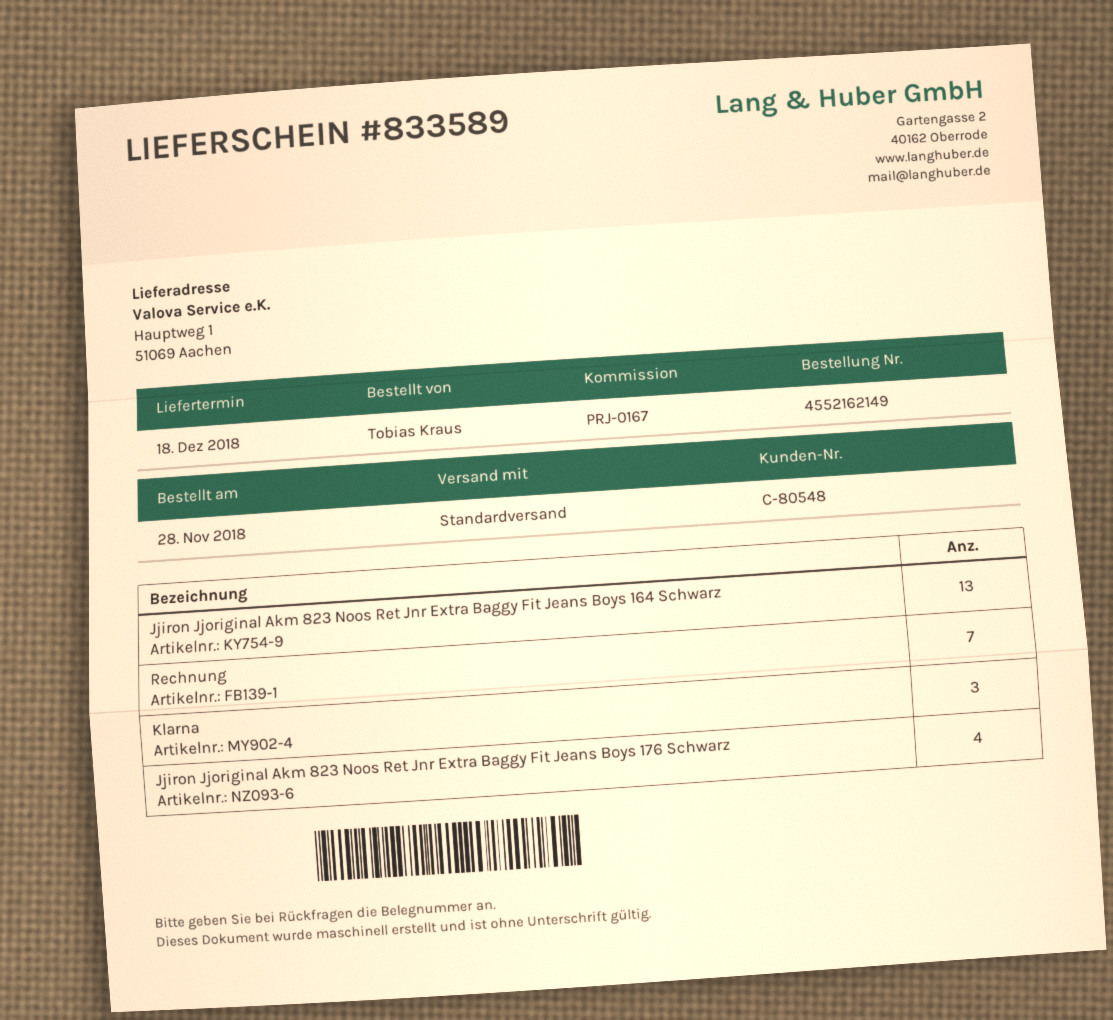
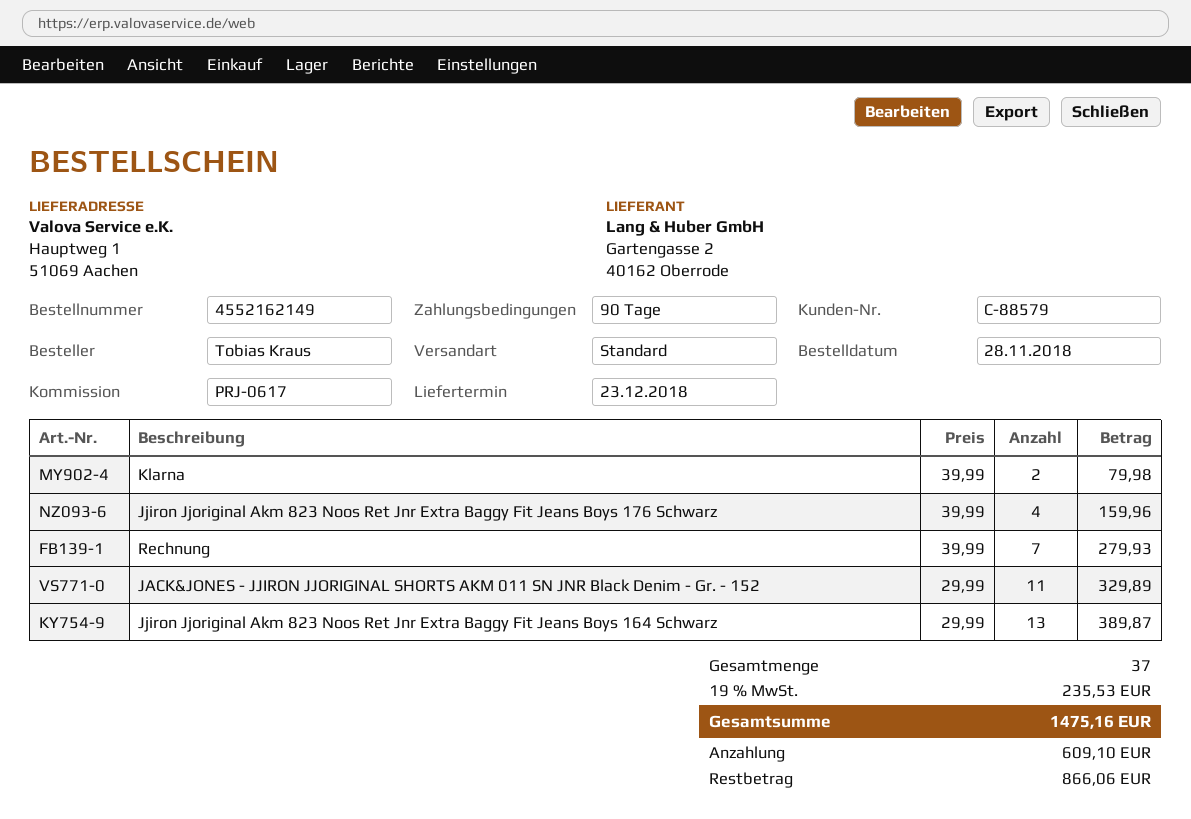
delivery date: 2018-12-18 -> 2018-12-23
customer number: C-80548 -> C-88579
reference: PRJ-0167 -> PRJ-0617
Klarna: 3 -> 2
JACK&JONES - JJIRON JJORIGINAL SHORTS AKM 011 SN JNR Black Denim - Gr. - 152: none -> 11

